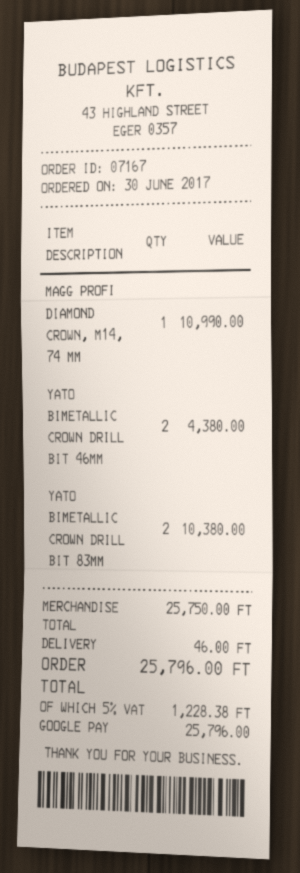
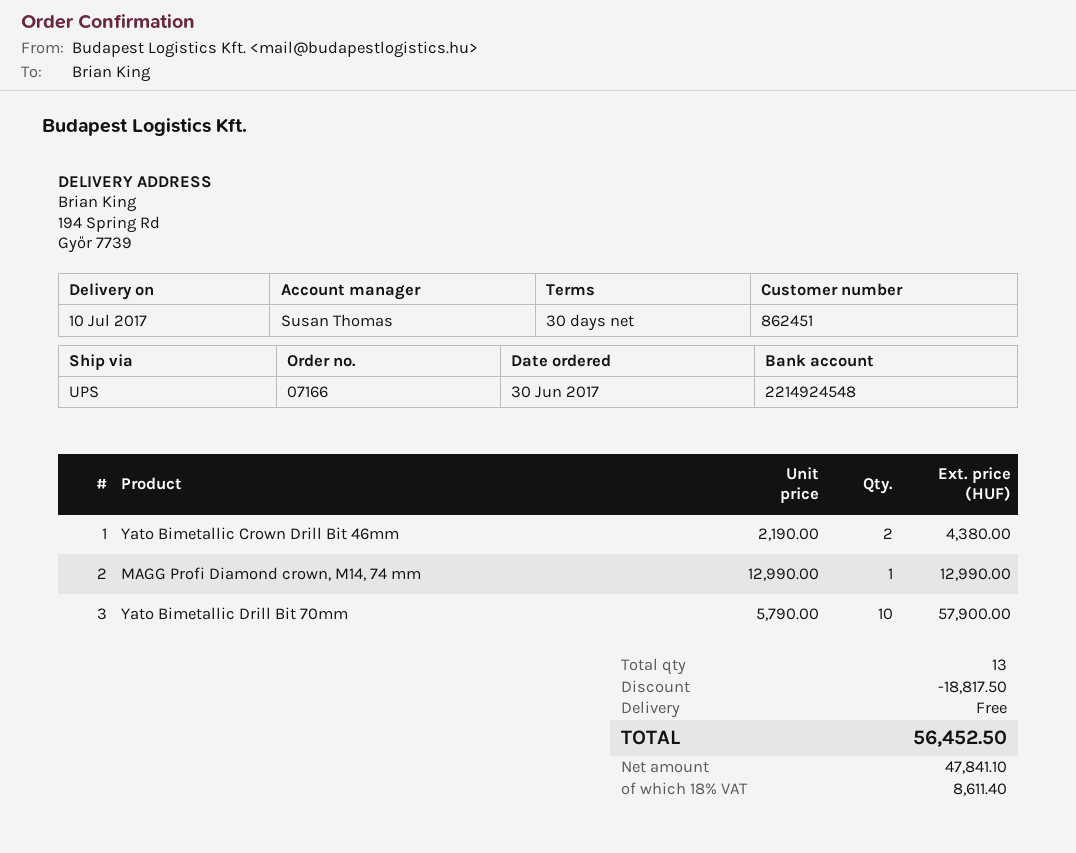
order number: 07167 -> 07166
MAGG PROFI DIAMOND CROWN, M14, 74 MM: 1 for 10990.00 -> 1 for 12990.00
YATO BIMETALLIC CROWN DRILL BIT 83MM: 2 for 10380.00 -> none
Yato Bimetallic Drill Bit 70mm: none -> 10 for 57900.00
discount: none -> 18817.50
shipping: 46.00 -> 0.00
tax: 5% = 1228.38 -> 18% = 8611.40
total: 25796.00 -> 56452.50

